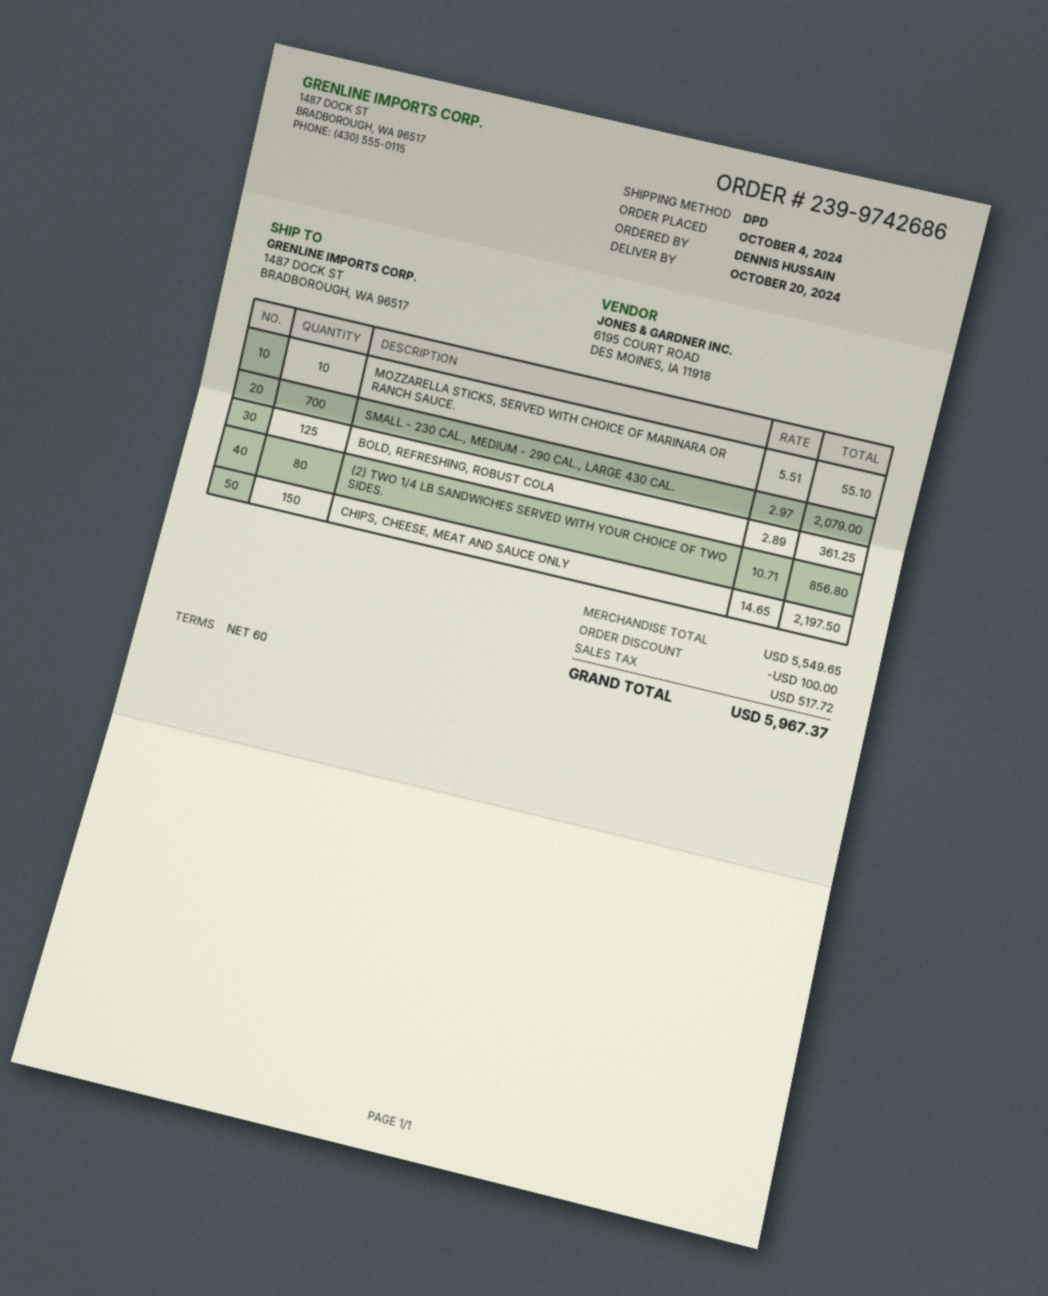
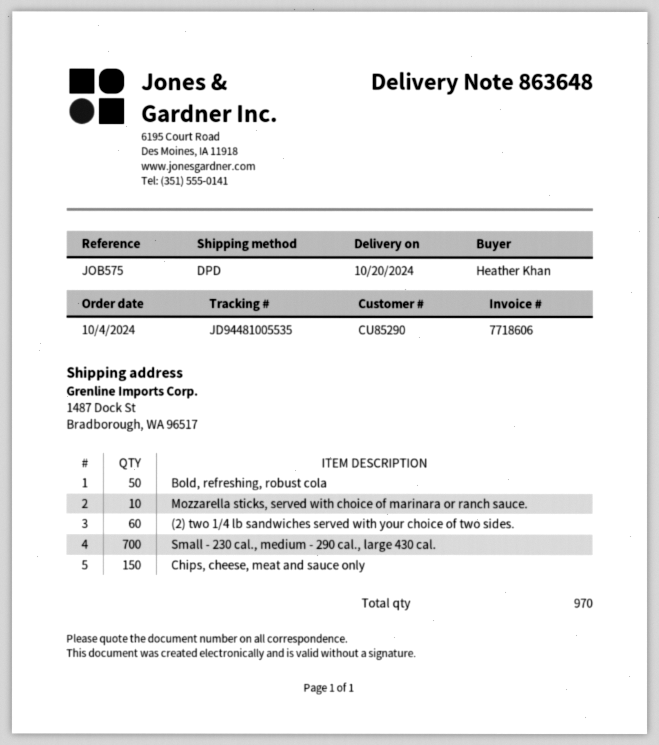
ordered by: DENNIS HUSSAIN -> Heather Khan
BOLD, REFRESHING, ROBUST COLA: 125 -> 50
(2) TWO 1/4 LB SANDWICHES SERVED WITH YOUR CHOICE OF TWO SIDES.: 80 -> 60

